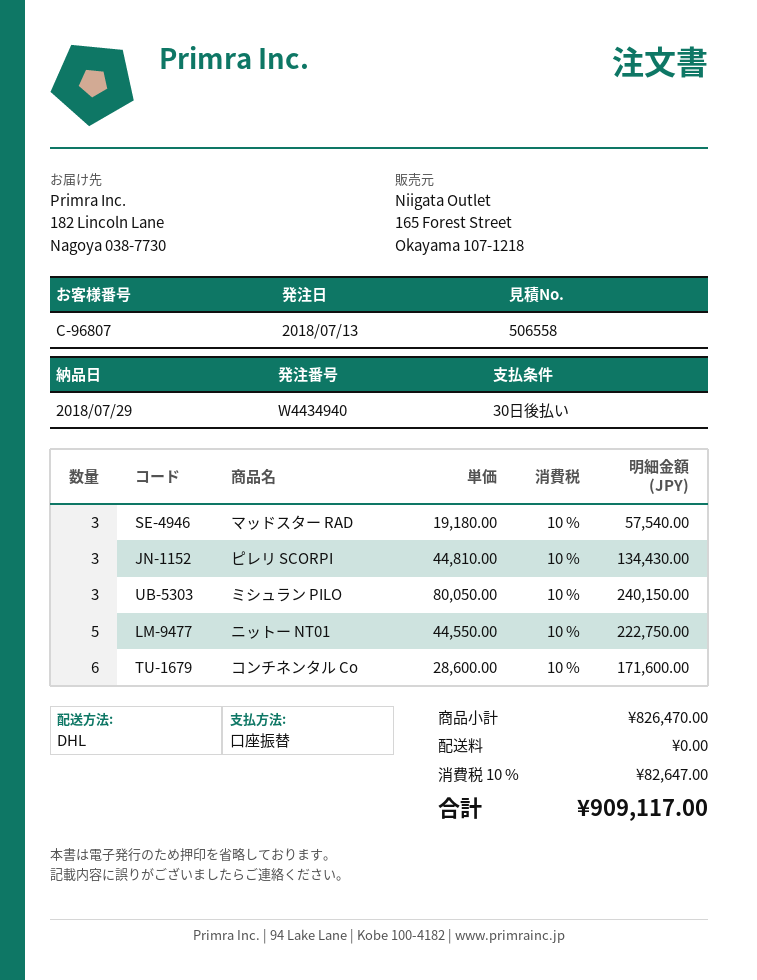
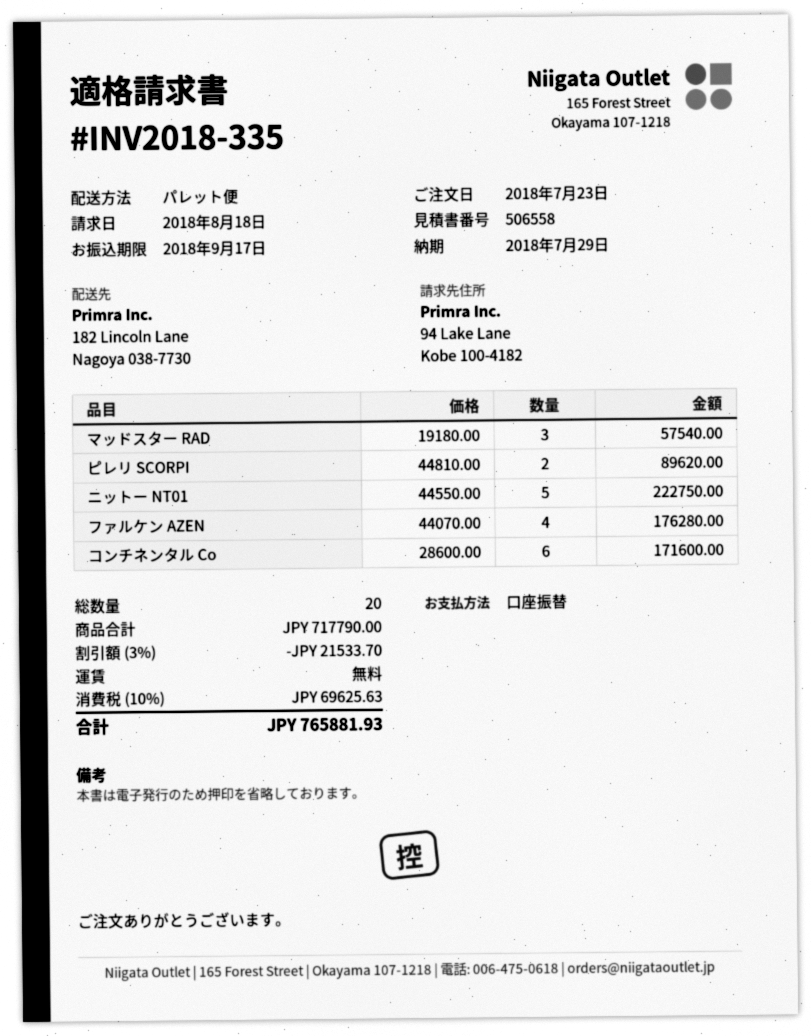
order date: 2018-07-13 -> 2018-07-23
shipping method: DHL -> pallet freight
ピレリ SCORPI: 3 x 44810.00 = 134430.00 -> 2 x 44810.00 = 89620.00
ミシュラン PILO: 3 x 80050.00 = 240150.00 -> none
ファルケン AZEN: none -> 4 x 44070.00 = 176280.00
subtotal: 826470.00 -> 717790.00
discount: none -> 3% = 21533.70
tax: 10% = 82647.00 -> 10% = 69625.63
total: 909117.00 -> 765881.93

